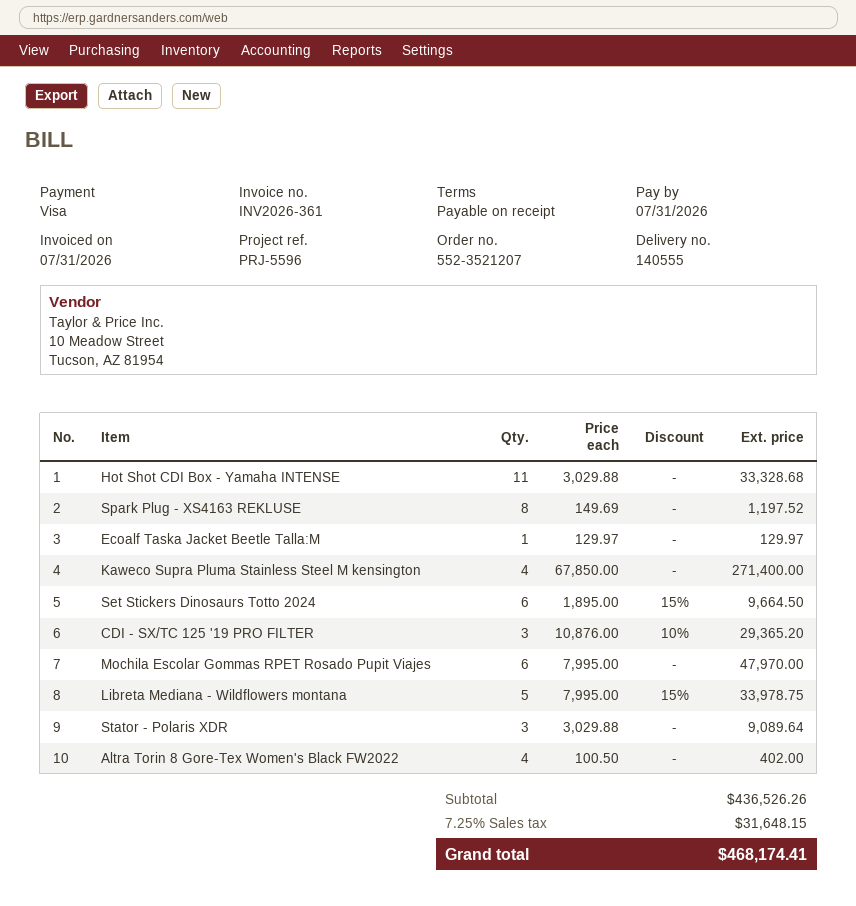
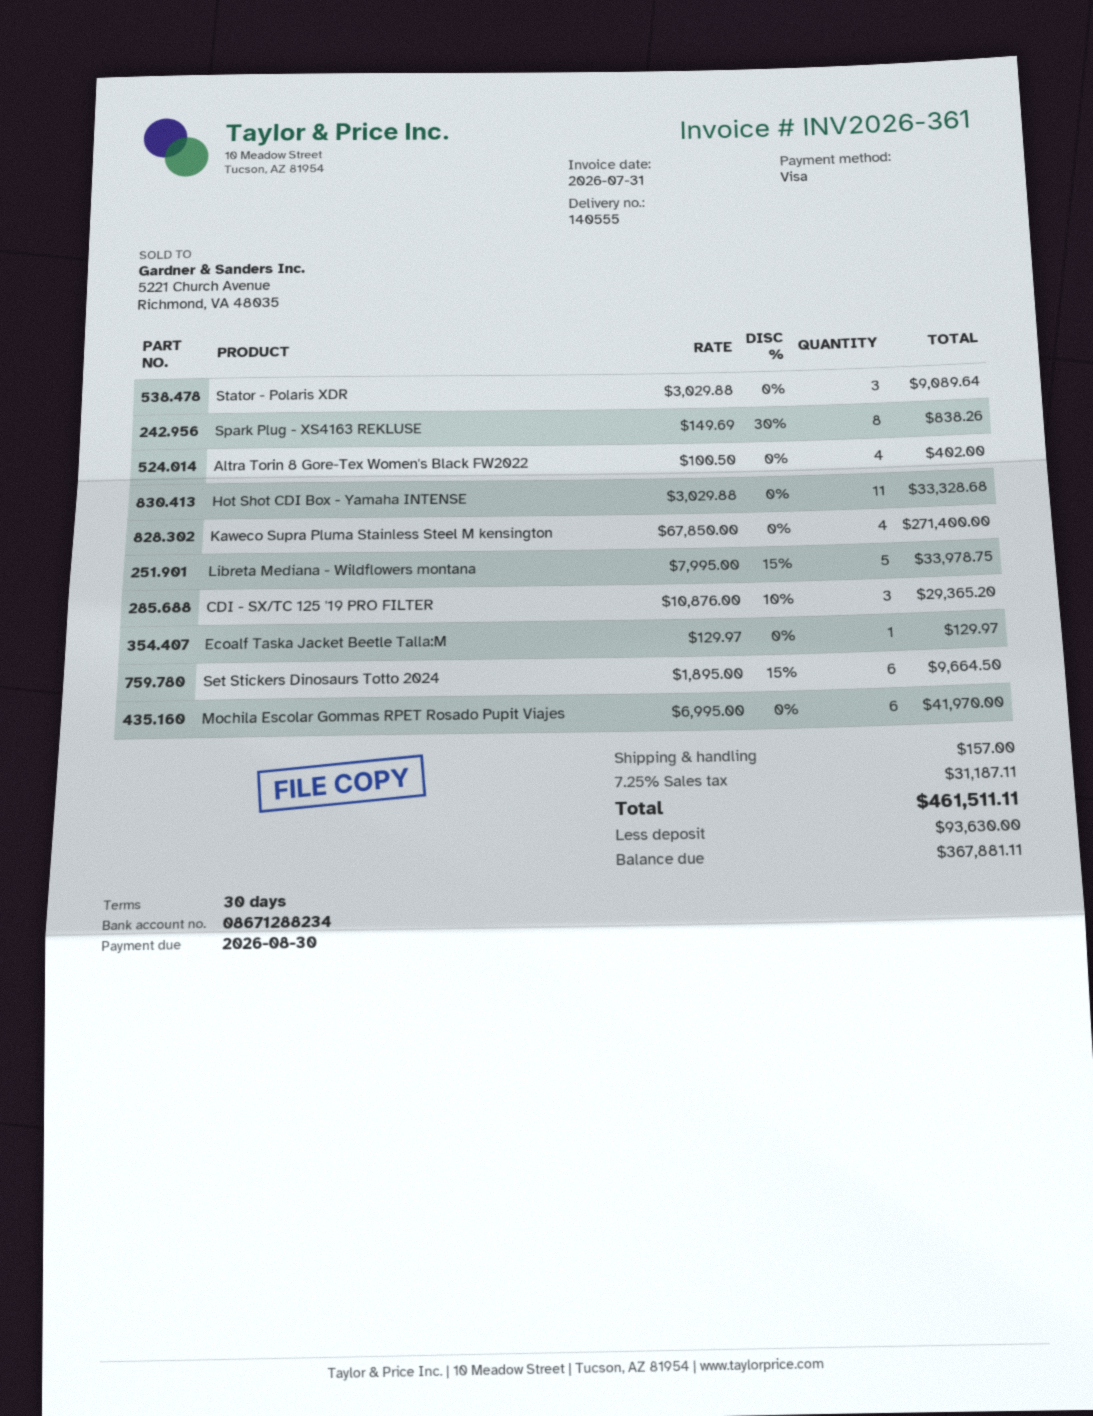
payment terms: on receipt -> 30 days
due date: 2026-07-31 -> 2026-08-30
Spark Plug - XS4163 REKLUSE: 8 x 149.69 = 1197.52 -> 8 x 149.69 - 30% = 838.26
Mochila Escolar Gommas RPET Rosado Pupit Viajes: 6 x 7995.00 = 47970.00 -> 6 x 6995.00 = 41970.00
shipping: none -> 157.00
tax: 7.25% = 31648.15 -> 7.25% = 31187.11
total: 468174.41 -> 461511.11

